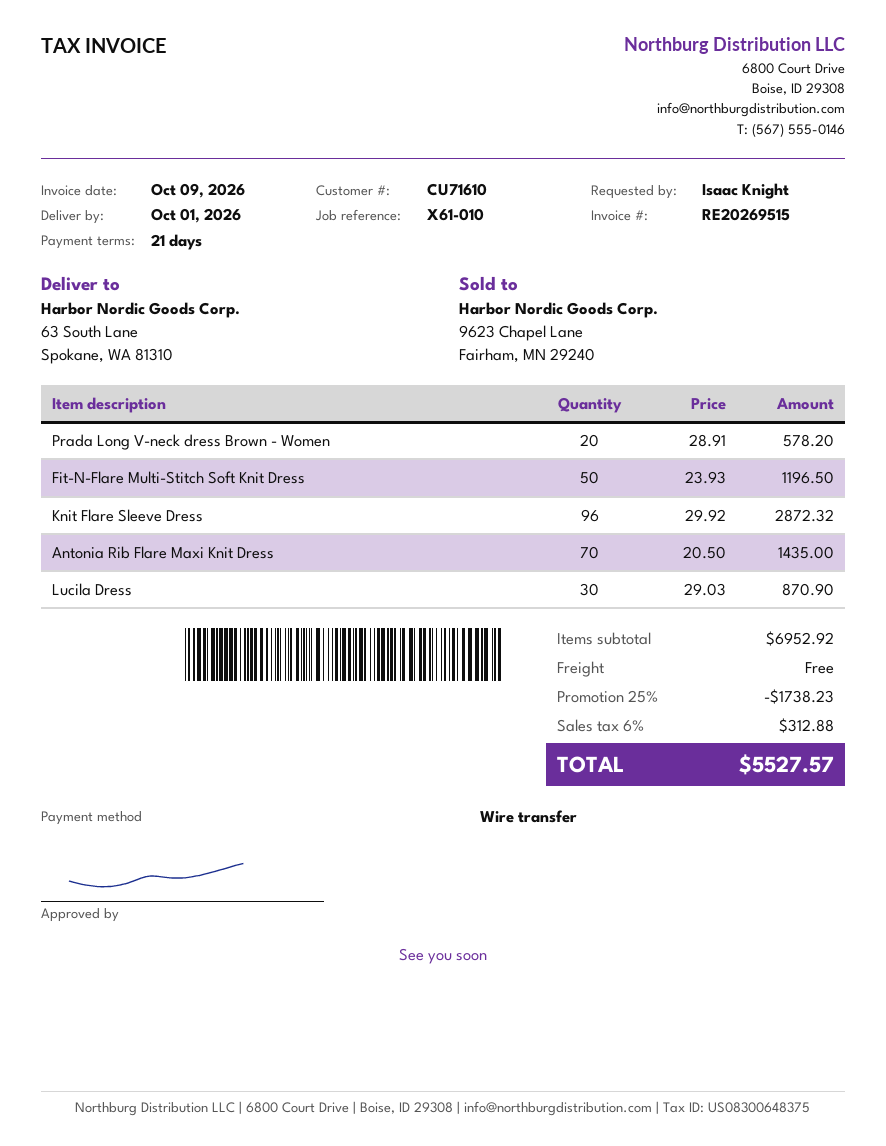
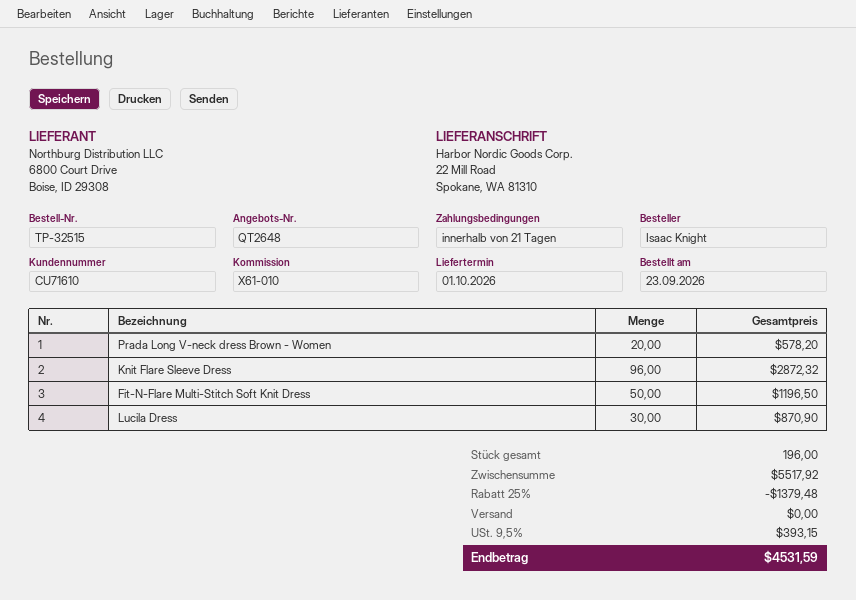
ship to: 63 South Lane, Spokane, WA 81310 -> 22 Mill Road, Spokane, WA 81310
Antonia Rib Flare Maxi Knit Dress: 70 for 1435.00 -> none
subtotal: 6952.92 -> 5517.92
discount: 25% = 1738.23 -> 25% = 1379.48
tax: 6% = 312.88 -> 9.5% = 393.15
total: 5527.57 -> 4531.59

